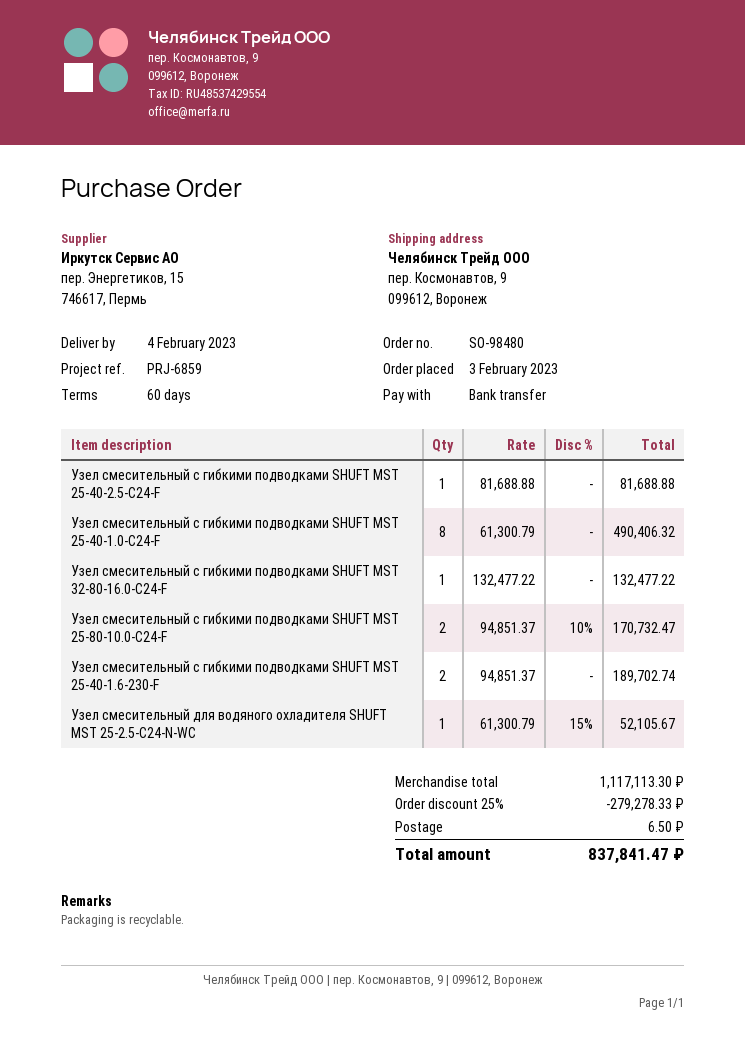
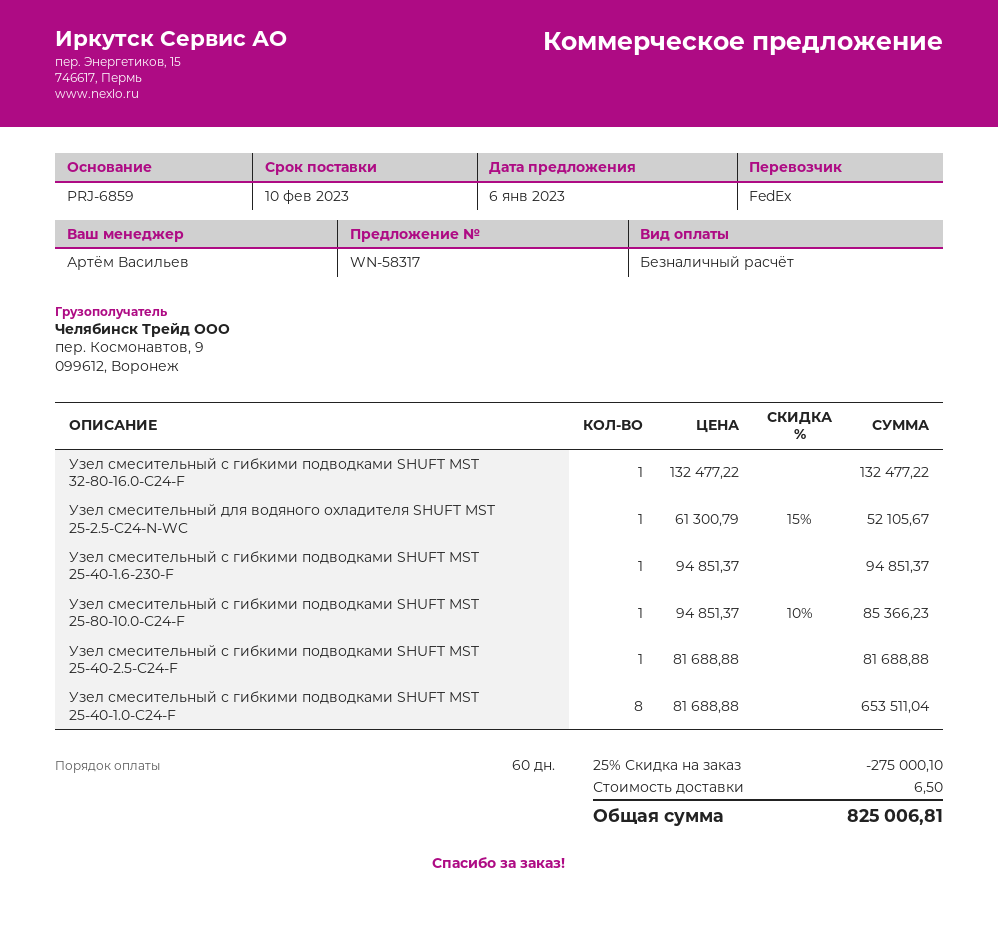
delivery date: 2023-02-04 -> 2023-02-10
Узел смесительный с гибкими подводками SHUFT MST 25-40-1.0-C24-F: 8 x 61300.79 = 490406.32 -> 8 x 81688.88 = 653511.04
Узел смесительный с гибкими подводками SHUFT MST 25-80-10.0-C24-F: 2 x 94851.37 - 10% = 170732.47 -> 1 x 94851.37 - 10% = 85366.23
Узел смесительный с гибкими подводками SHUFT MST 25-40-1.6-230-F: 2 x 94851.37 = 189702.74 -> 1 x 94851.37 = 94851.37
discount: 25% = 279278.33 -> 25% = 275000.10
total: 837841.47 -> 825006.81

